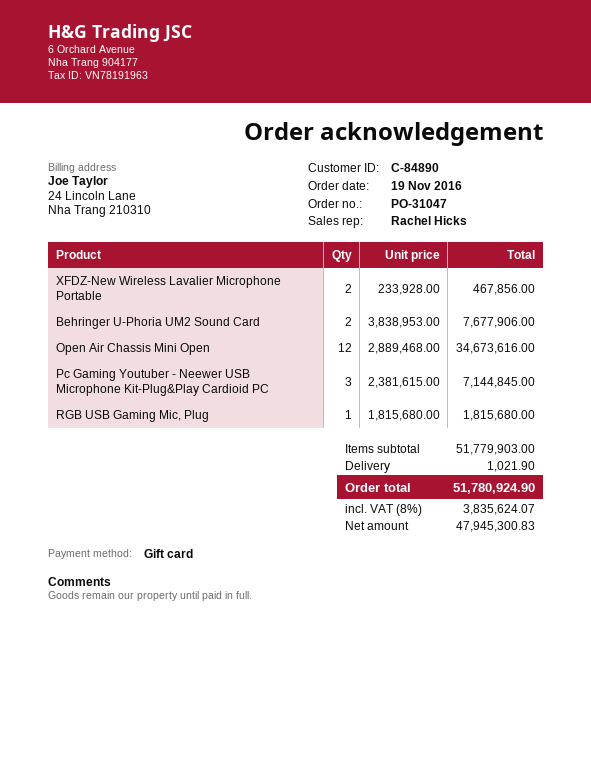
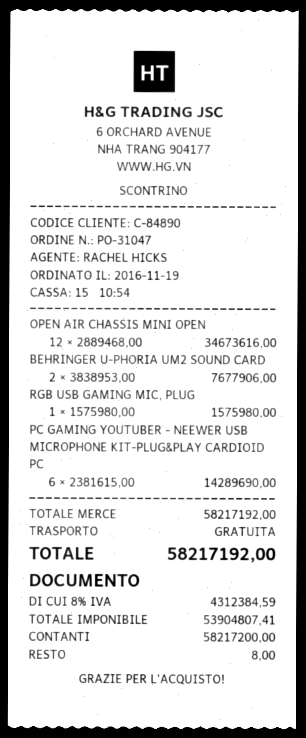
payment method: gift card -> cash
XFDZ-New Wireless Lavalier Microphone Portable: 2 x 233928.00 = 467856.00 -> none
Pc Gaming Youtuber - Neewer USB Microphone Kit-Plug&Play Cardioid PC: 3 x 2381615.00 = 7144845.00 -> 6 x 2381615.00 = 14289690.00
RGB USB Gaming Mic, Plug: 1 x 1815680.00 = 1815680.00 -> 1 x 1575980.00 = 1575980.00
subtotal: 51779903.00 -> 58217192.00
shipping: 1021.90 -> 0.00
net: 47945300.83 -> 53904807.41
tax: 8% = 3835624.07 -> 8% = 4312384.59
total: 51780924.90 -> 58217192.00

